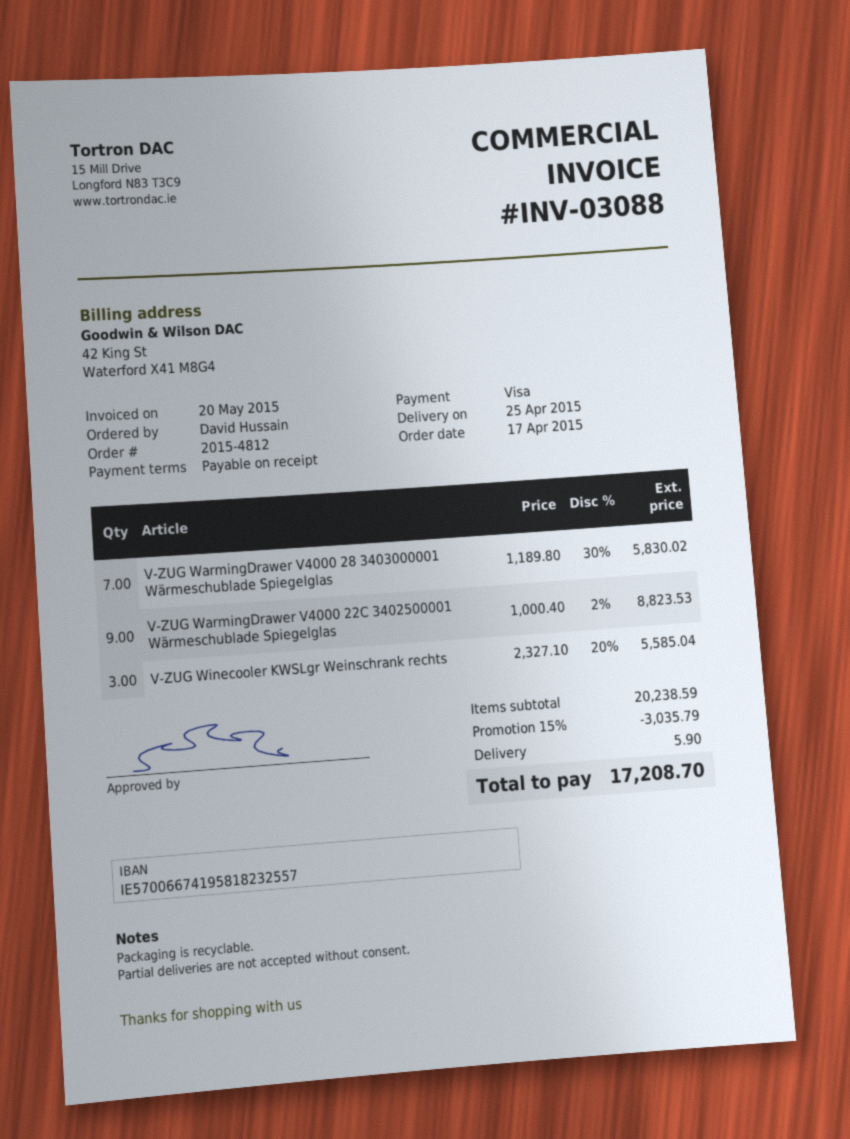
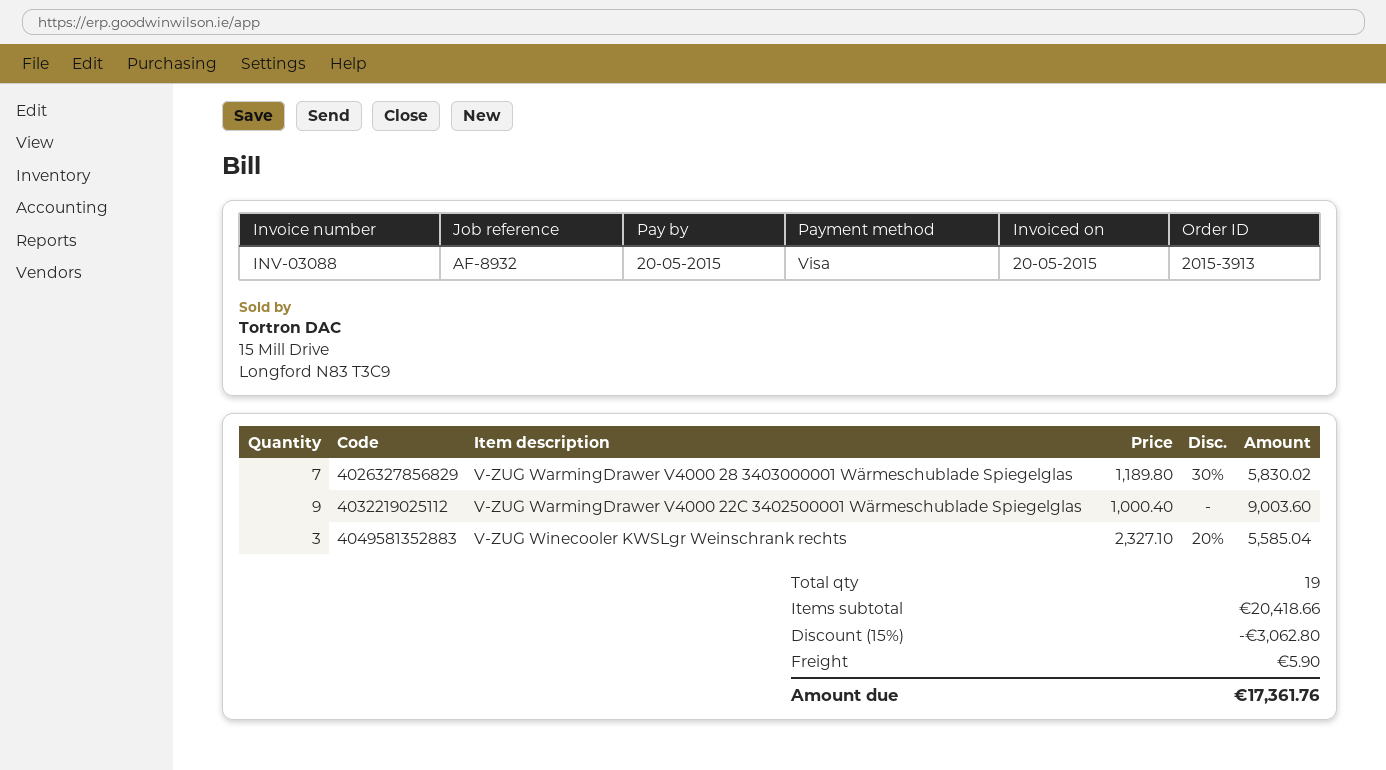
order number: 2015-4812 -> 2015-3913
V-ZUG WarmingDrawer V4000 22C 3402500001 Wärmeschublade Spiegelglas: 9 x 1000.40 - 2% = 8823.53 -> 9 x 1000.40 = 9003.60
subtotal: 20238.59 -> 20418.66
discount: 15% = 3035.79 -> 15% = 3062.80
total: 17208.70 -> 17361.76

